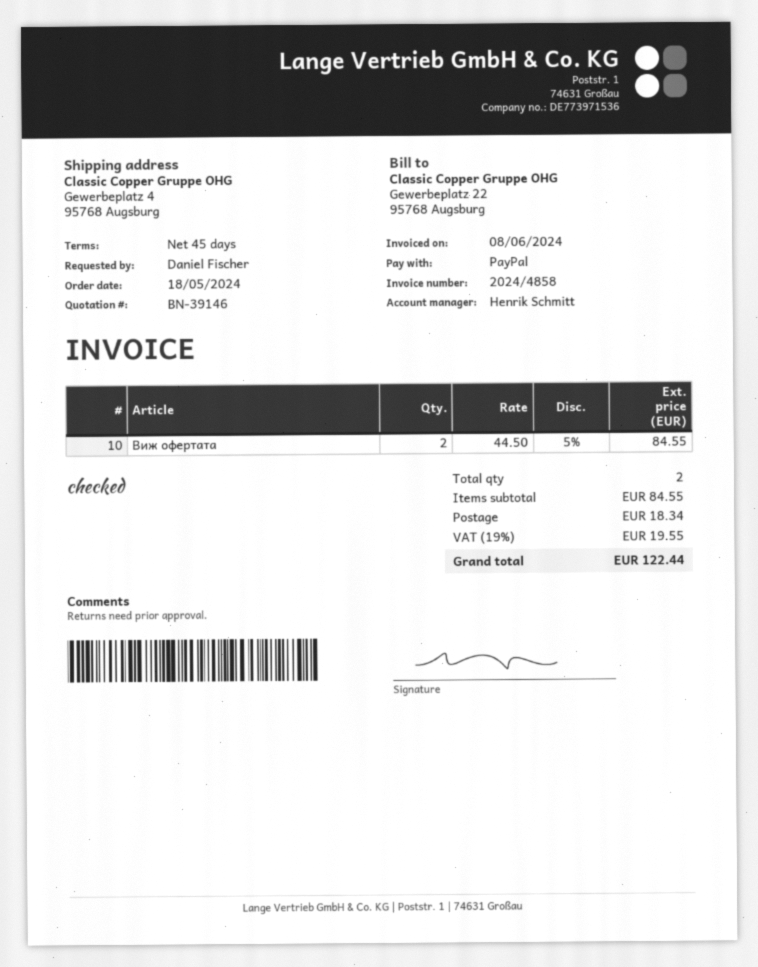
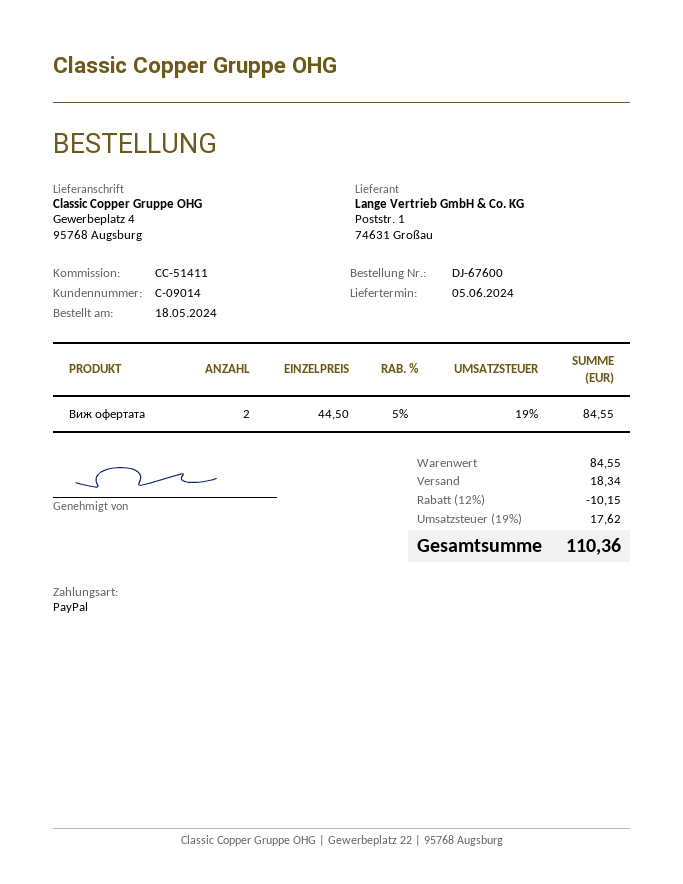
discount: none -> 12% = 10.15
tax: 19% = 19.55 -> 19% = 17.62
total: 122.44 -> 110.36

